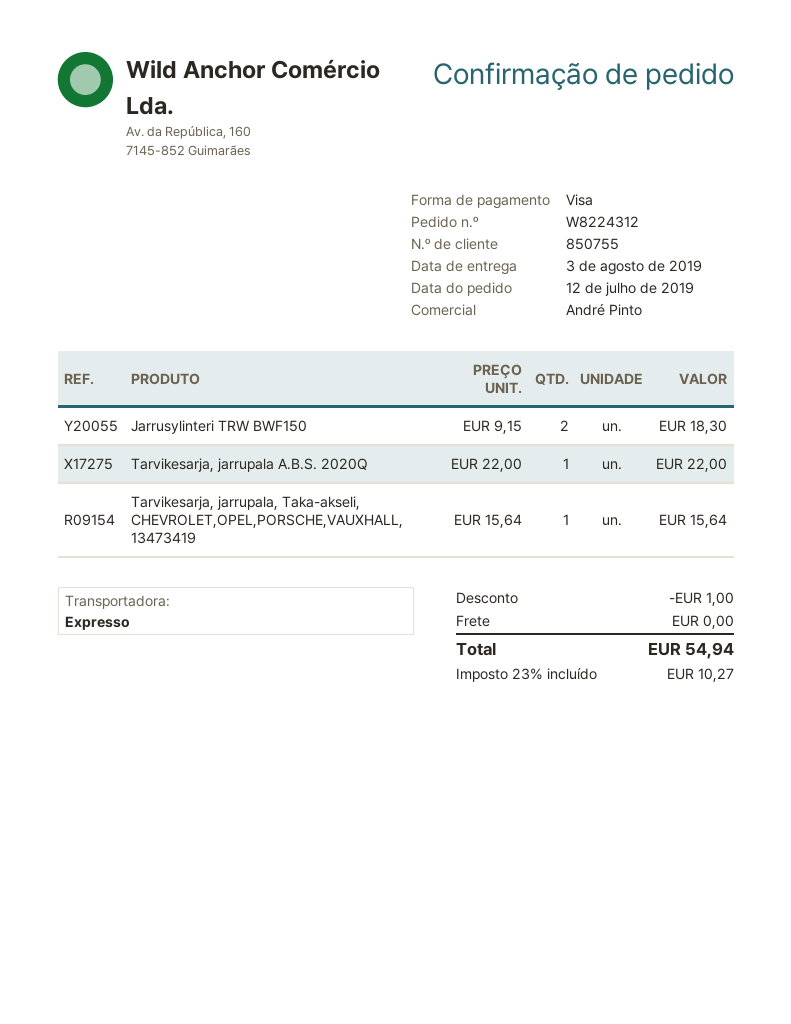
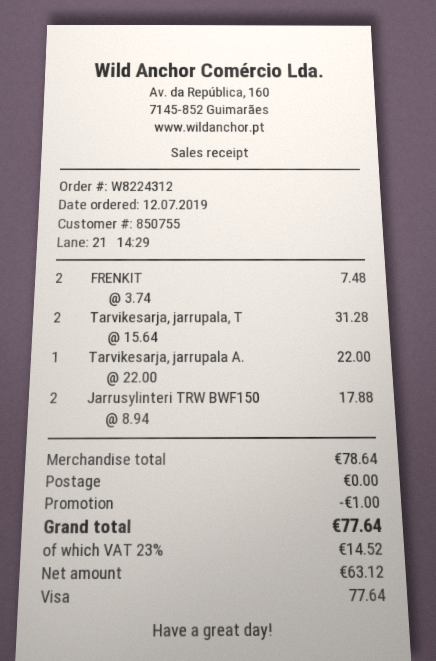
Jarrusylinteri TRW BWF150: 2 x 9.15 = 18.30 -> 2 x 8.94 = 17.88
Tarvikesarja, jarrupala, Taka-akseli, CHEVROLET,OPEL,PORSCHE,VAUXHALL, 13473419: 1 x 15.64 = 15.64 -> 2 x 15.64 = 31.28
FRENKIT: none -> 2 x 3.74 = 7.48
tax: 23% = 10.27 -> 23% = 14.52
total: 54.94 -> 77.64

